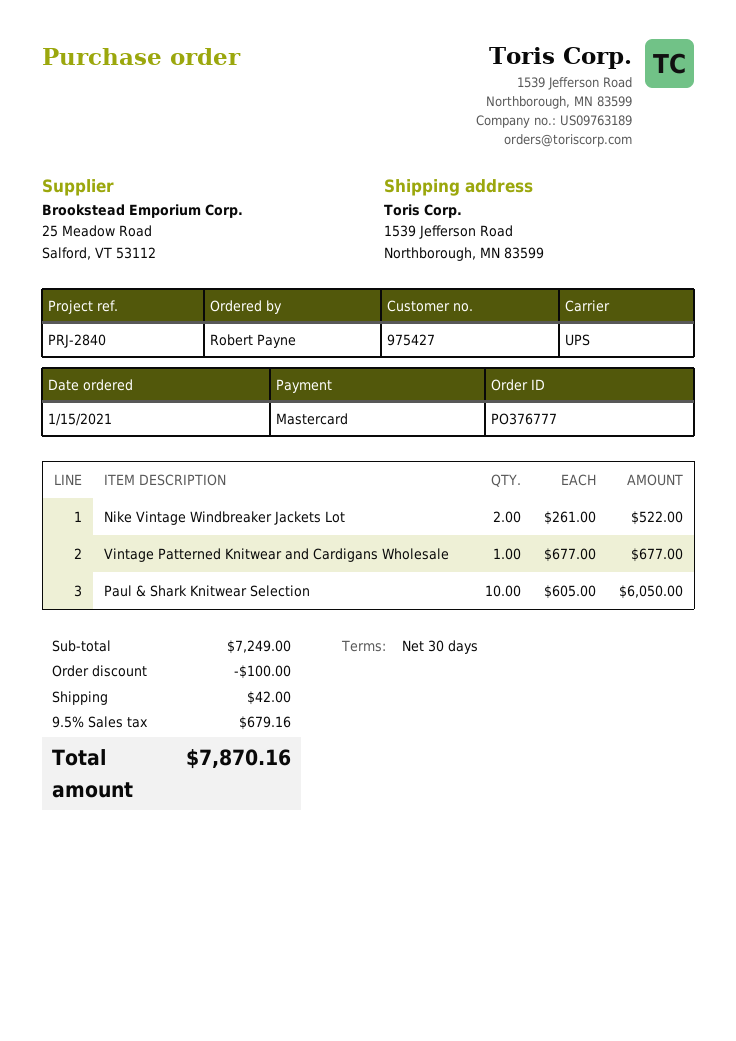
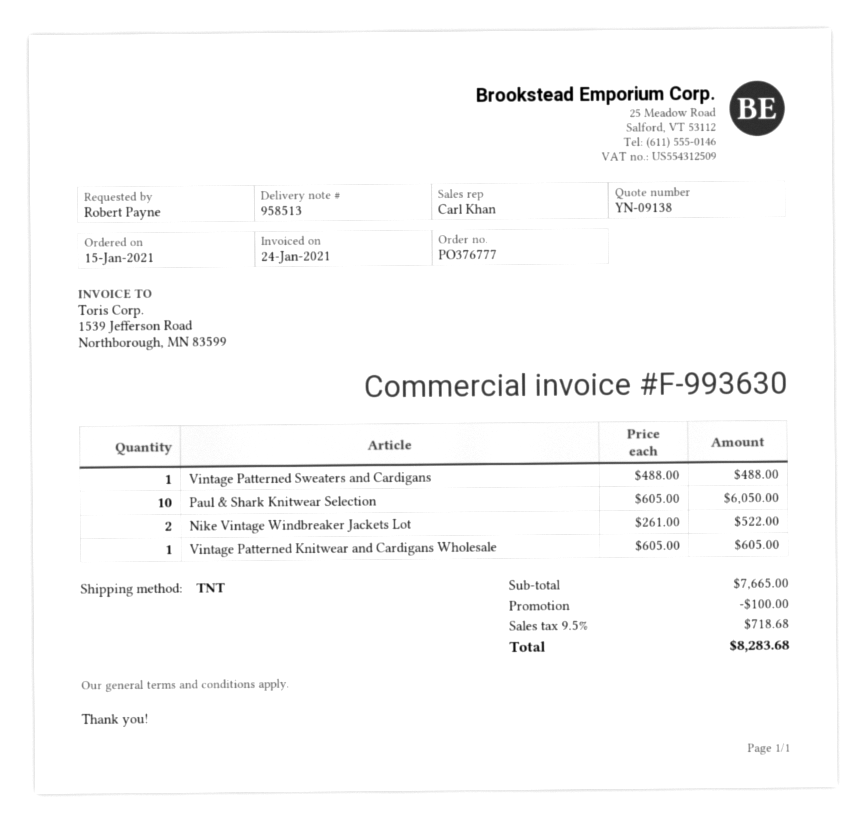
shipping method: UPS -> TNT
Vintage Patterned Knitwear and Cardigans Wholesale: 1 x 677.00 = 677.00 -> 1 x 605.00 = 605.00
Vintage Patterned Sweaters and Cardigans: none -> 1 x 488.00 = 488.00
subtotal: 7249.00 -> 7665.00
shipping: 42.00 -> none
tax: 9.5% = 679.16 -> 9.5% = 718.68
total: 7870.16 -> 8283.68

